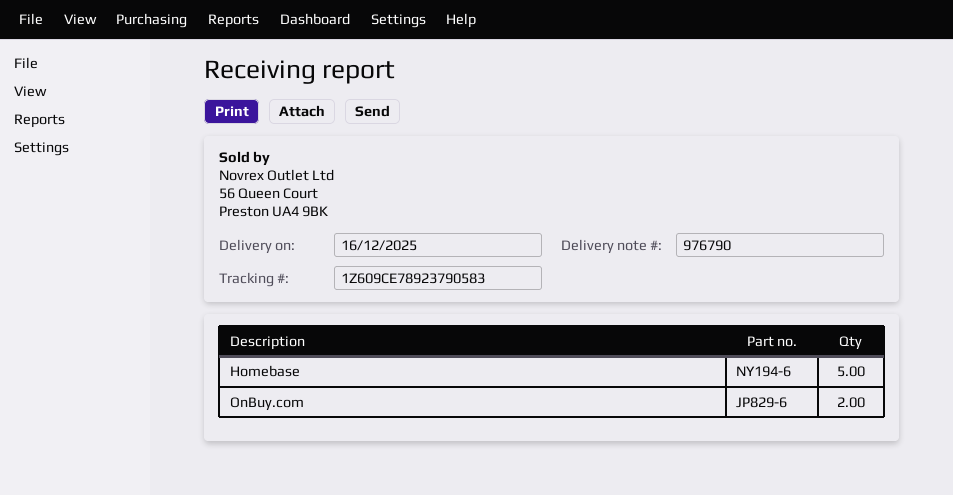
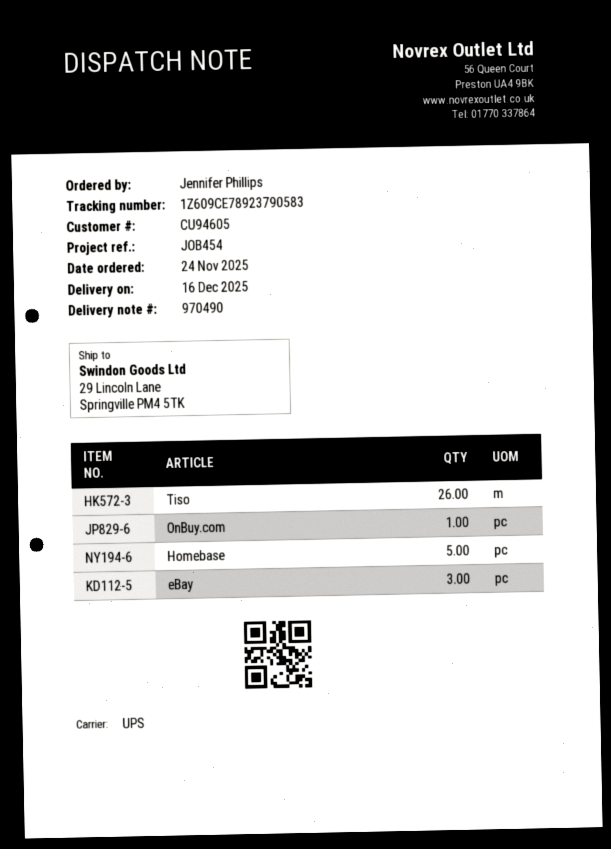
delivery note number: 976790 -> 970490
OnBuy.com: 2 -> 1
Tiso: none -> 26
eBay: none -> 3

